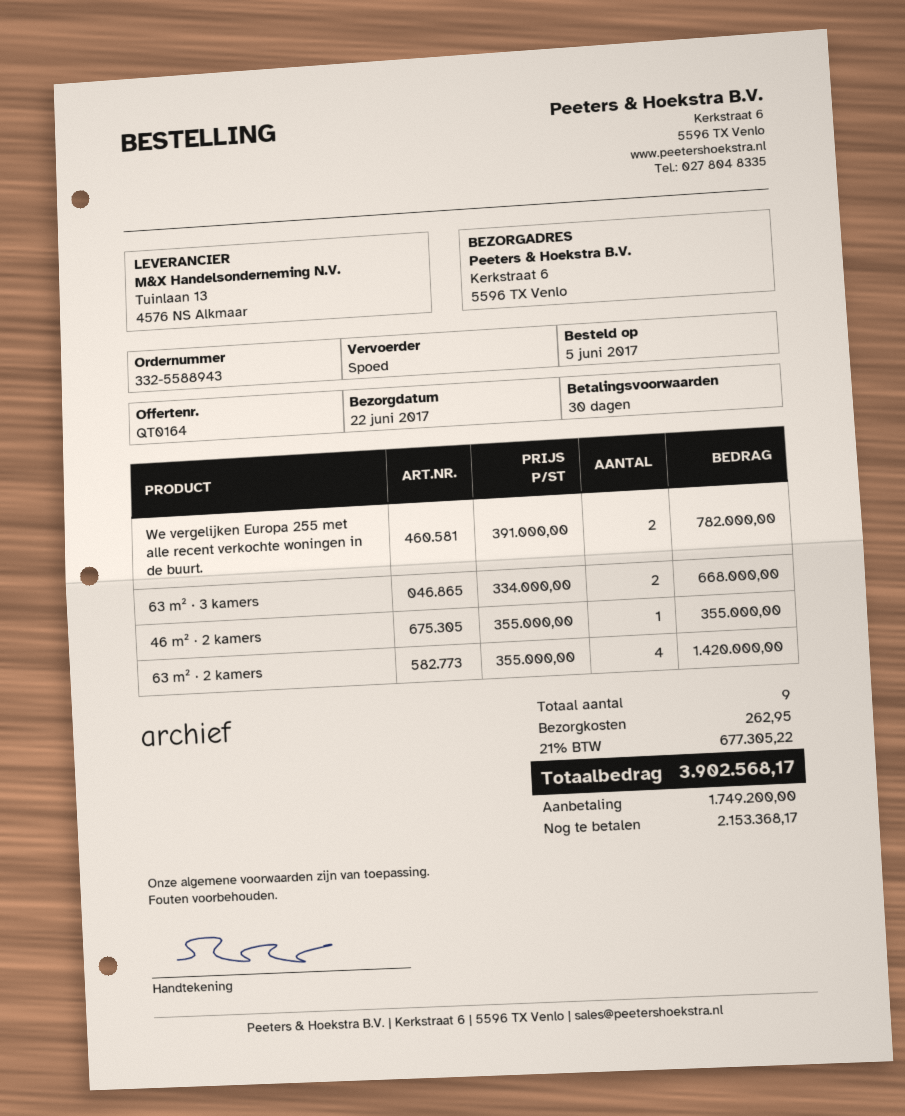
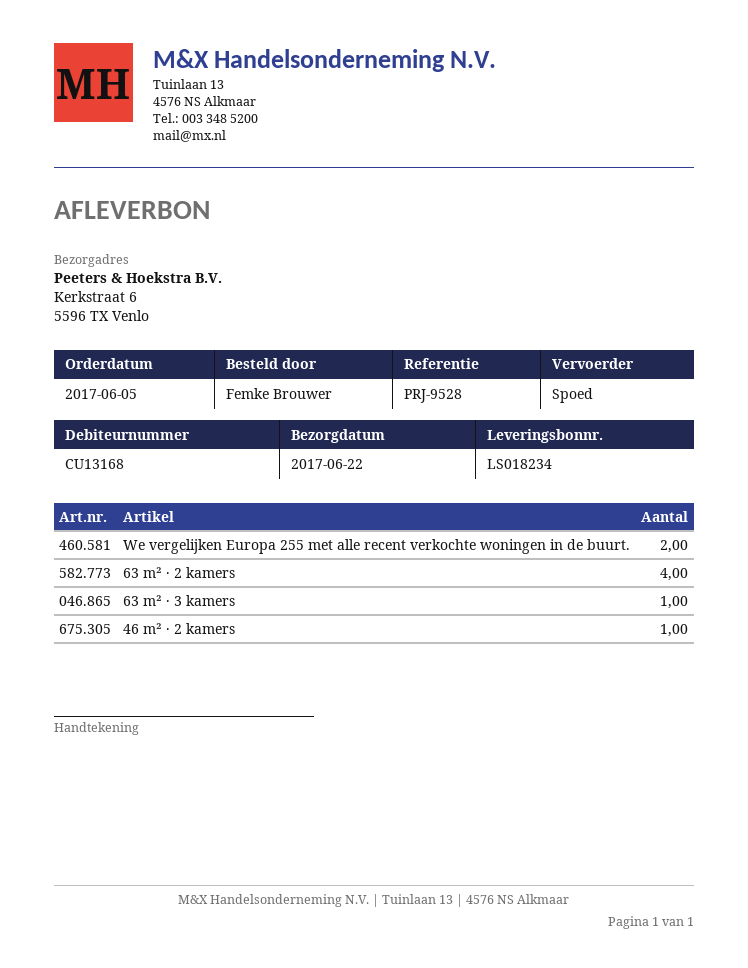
63 m² · 3 kamers: 2 -> 1

